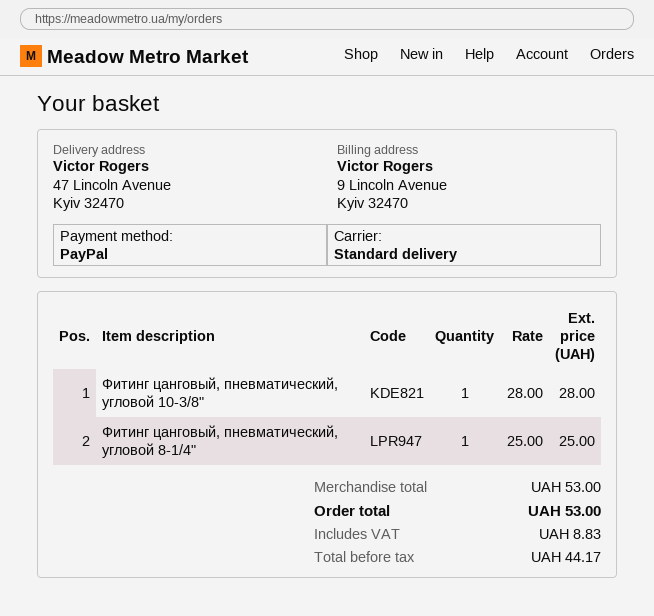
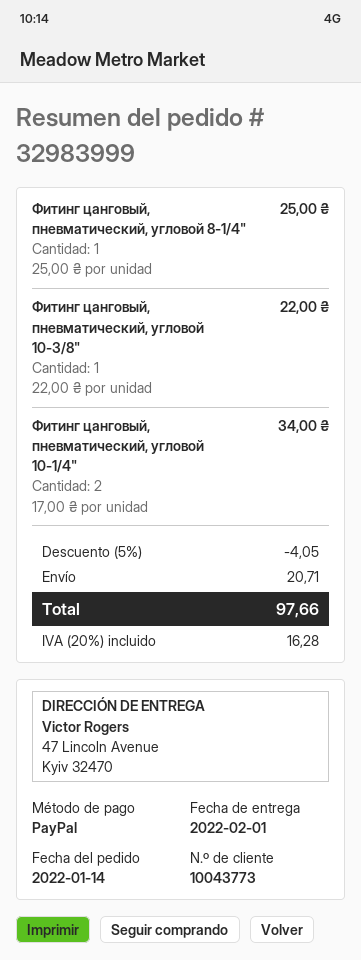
Фитинг цанговый, пневматический, угловой 10-3/8": 1 x 28.00 = 28.00 -> 1 x 22.00 = 22.00
Фитинг цанговый, пневматический, угловой 10-1/4": none -> 2 x 17.00 = 34.00
discount: none -> 5% = 4.05
shipping: none -> 20.71
tax: 8.83 -> 16.28
total: 53.00 -> 97.66

